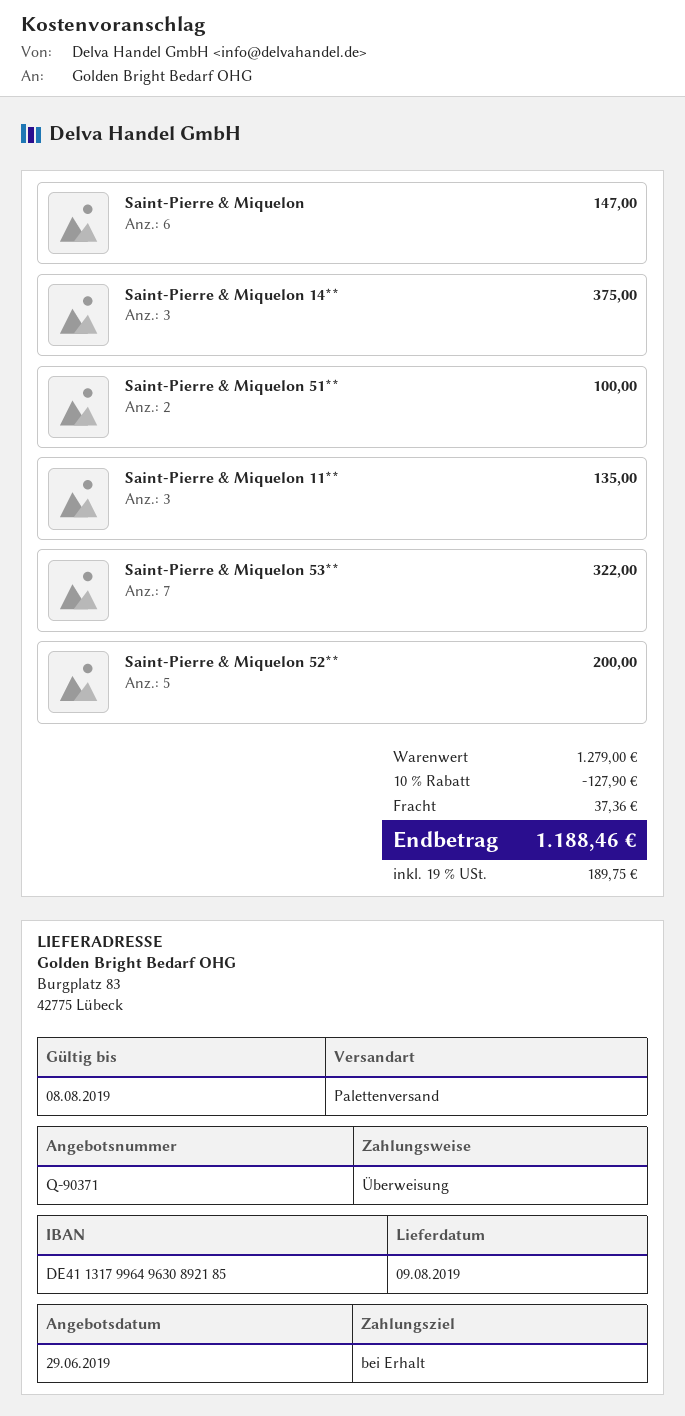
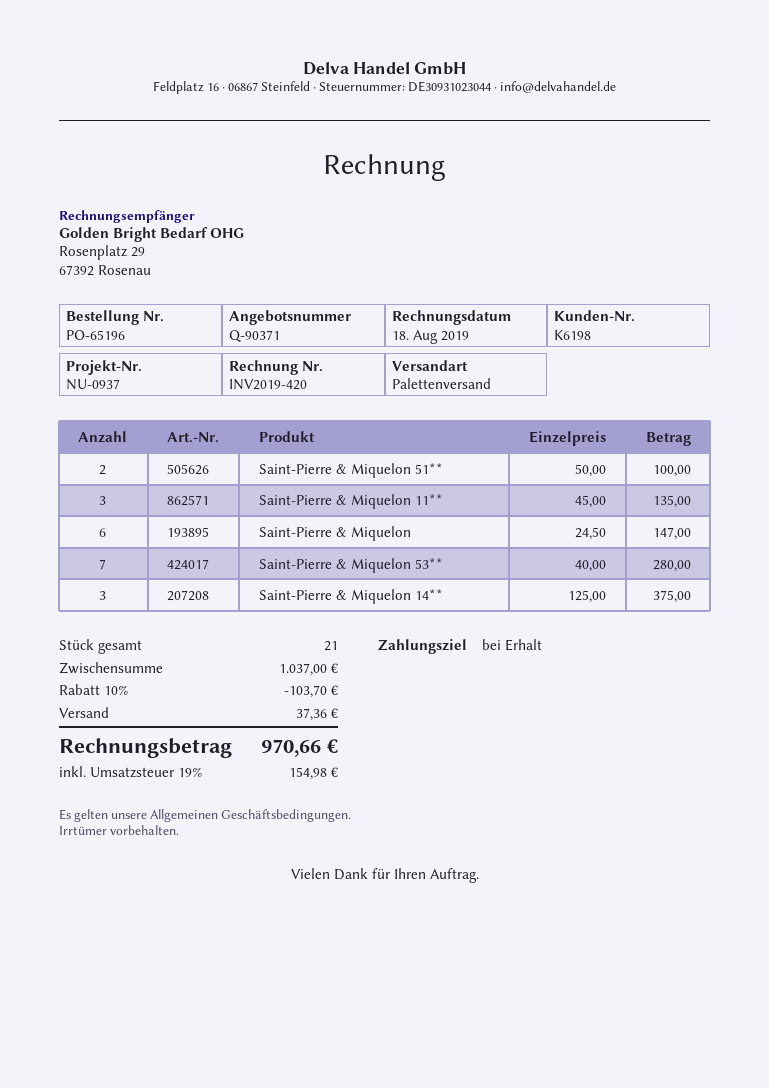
Saint-Pierre & Miquelon 53**: 7 for 322.00 -> 7 for 280.00
Saint-Pierre & Miquelon 52**: 5 for 200.00 -> none
subtotal: 1279.00 -> 1037.00
discount: 10% = 127.90 -> 10% = 103.70
tax: 19% = 189.75 -> 19% = 154.98
total: 1188.46 -> 970.66

